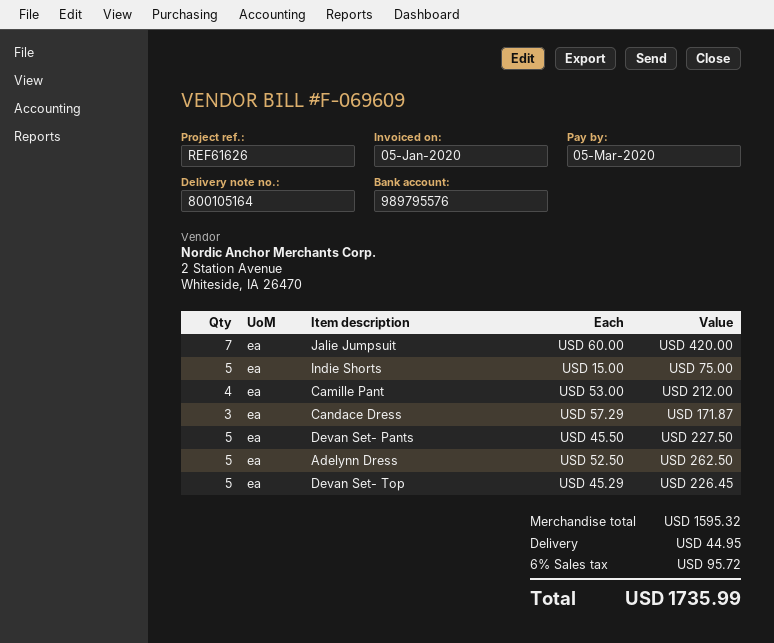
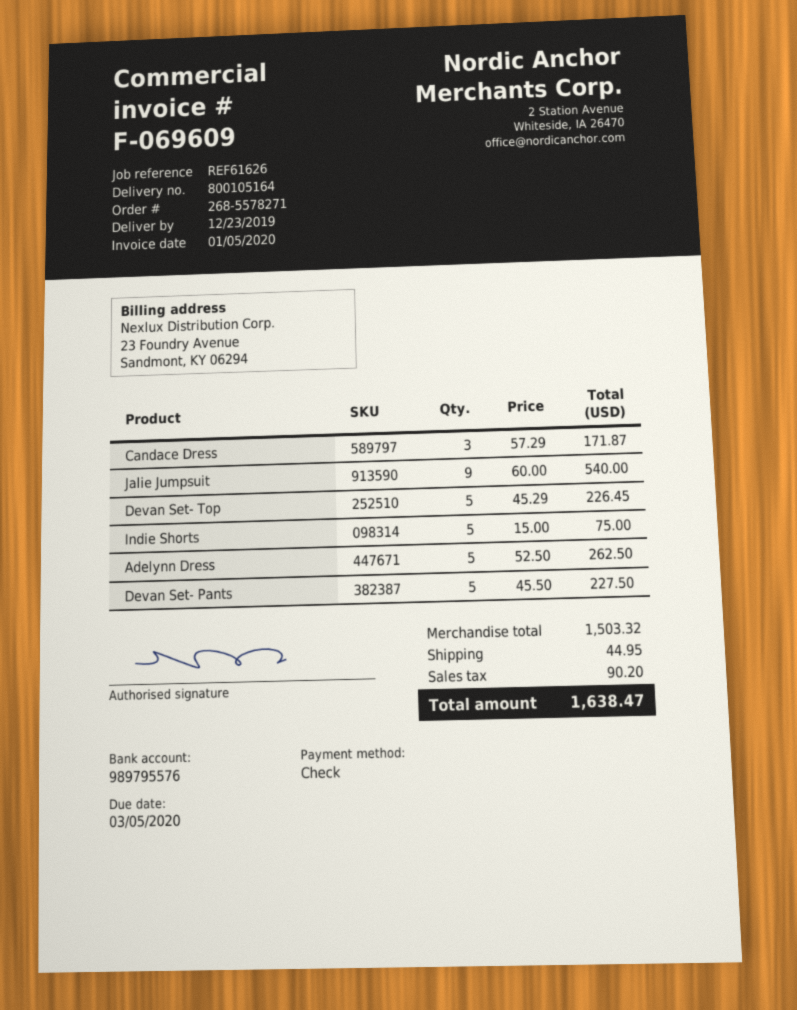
Jalie Jumpsuit: 7 x 60.00 = 420.00 -> 9 x 60.00 = 540.00
Camille Pant: 4 x 53.00 = 212.00 -> none
subtotal: 1595.32 -> 1503.32
tax: 95.72 -> 90.20
total: 1735.99 -> 1638.47

